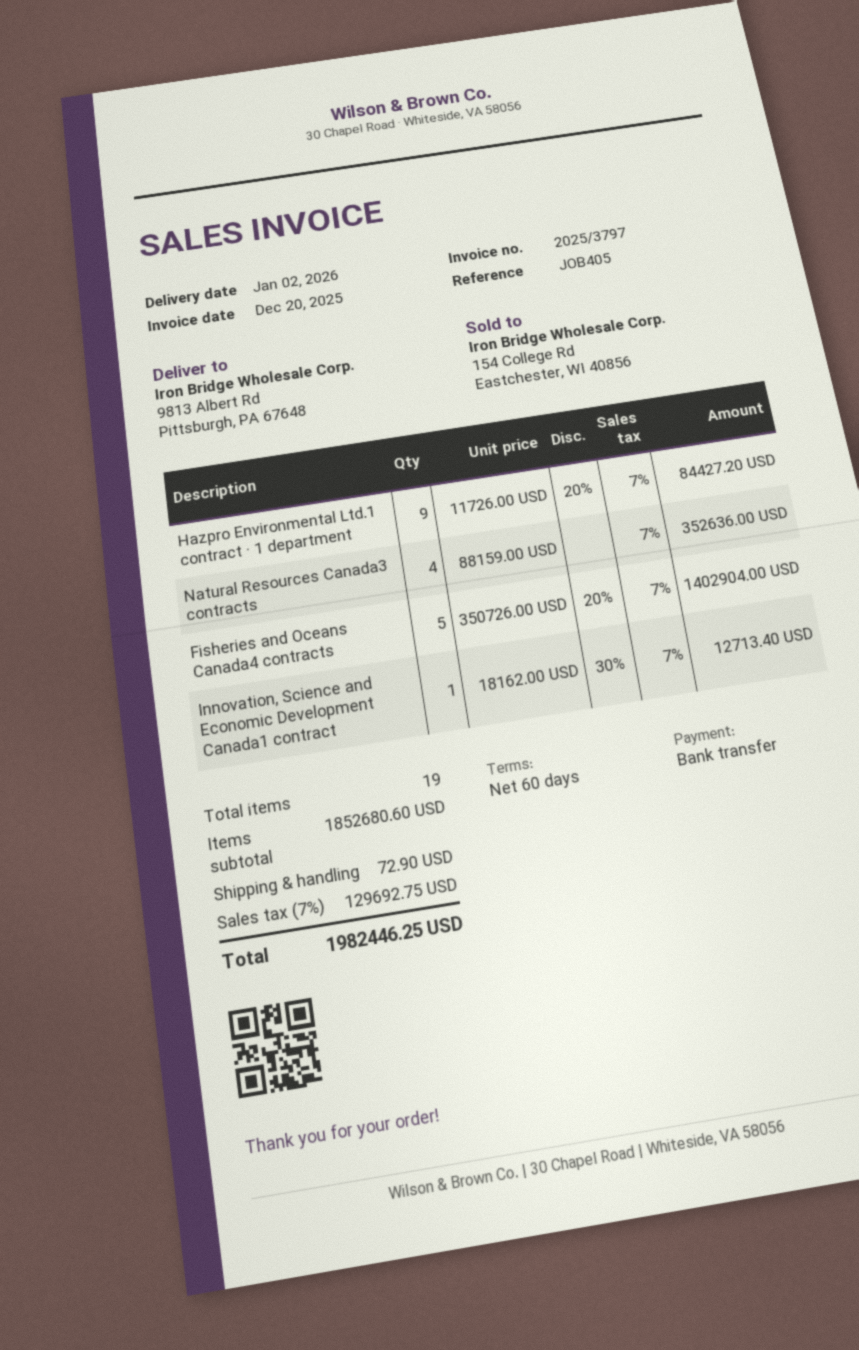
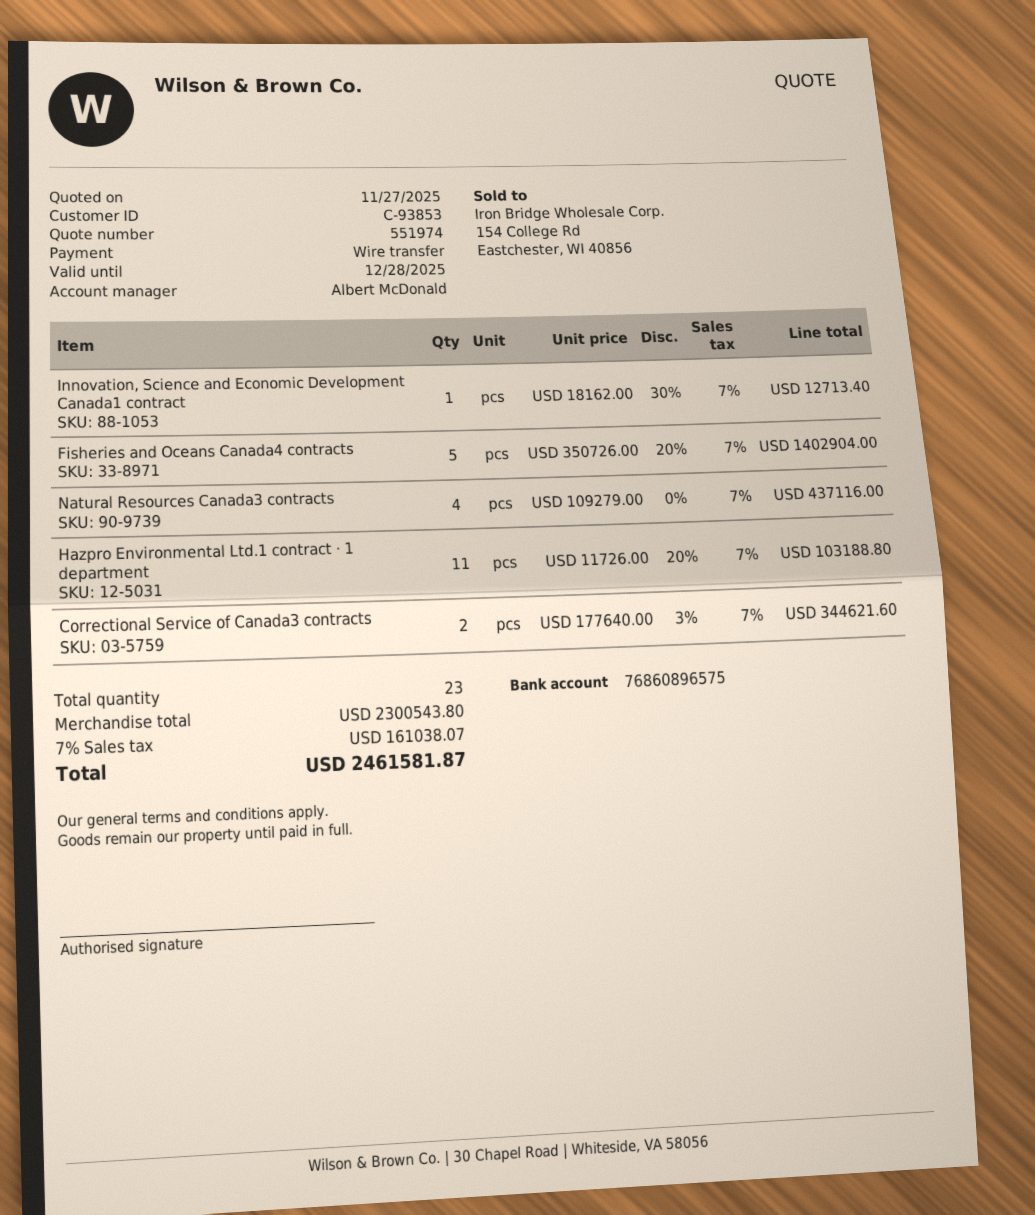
Hazpro Environmental Ltd.1 contract · 1 department: 9 x 11726.00 - 20% = 84427.20 -> 11 x 11726.00 - 20% = 103188.80
Natural Resources Canada3 contracts: 4 x 88159.00 = 352636.00 -> 4 x 109279.00 = 437116.00
Correctional Service of Canada3 contracts: none -> 2 x 177640.00 - 3% = 344621.60
total quantity: 19 -> 23
subtotal: 1852680.60 -> 2300543.80
shipping: 72.90 -> none
tax: 7% = 129692.75 -> 7% = 161038.07
total: 1982446.25 -> 2461581.87

